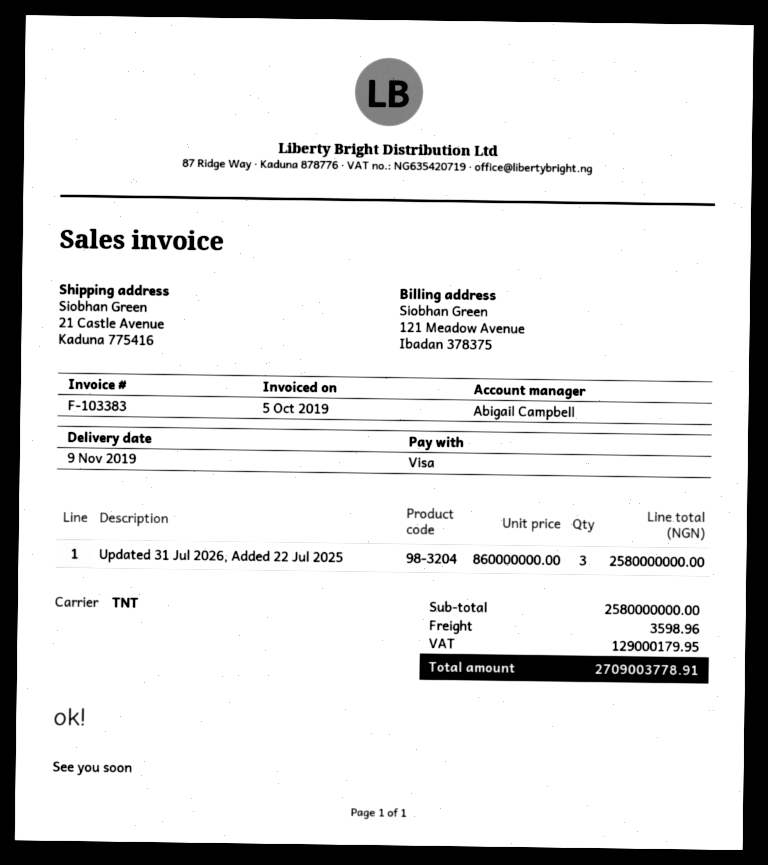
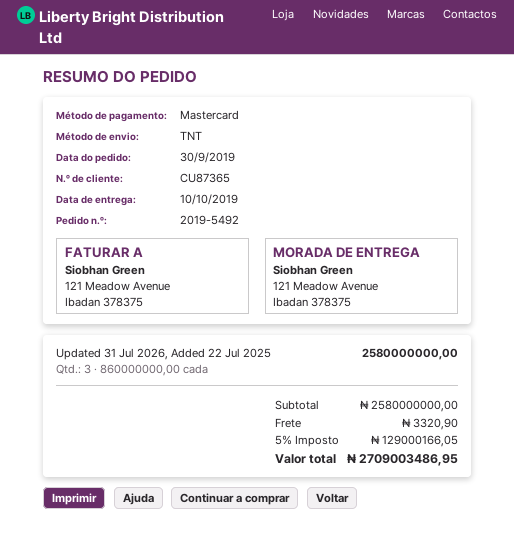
delivery date: 2019-11-09 -> 2019-10-10
payment method: Visa -> Mastercard
ship to: 21 Castle Avenue, Kaduna 775416 -> 121 Meadow Avenue, Ibadan 378375
shipping: 3598.96 -> 3320.90
tax: 129000179.95 -> 129000166.05
total: 2709003778.91 -> 2709003486.95

